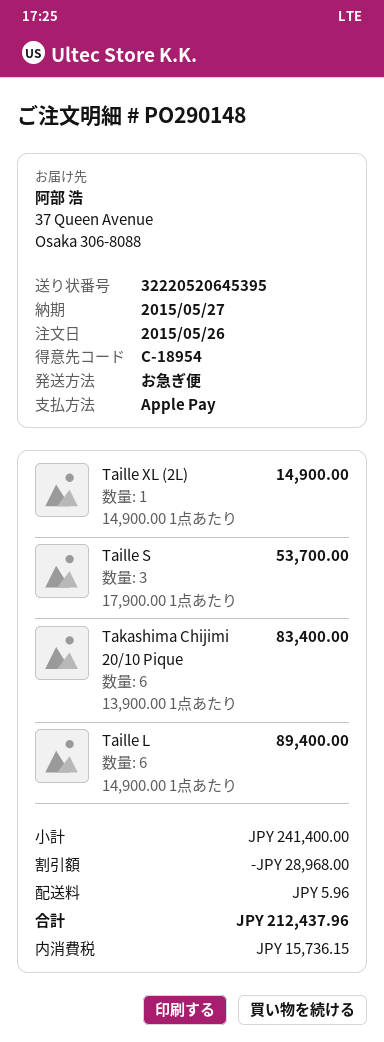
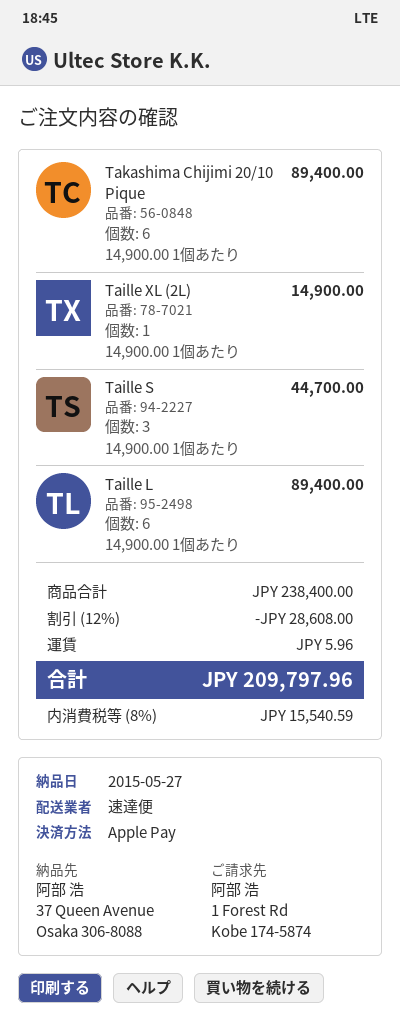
Taille S: 3 x 17900.00 = 53700.00 -> 3 x 14900.00 = 44700.00
Takashima Chijimi 20/10 Pique: 6 x 13900.00 = 83400.00 -> 6 x 14900.00 = 89400.00
subtotal: 241400.00 -> 238400.00
discount: 28968.00 -> 28608.00
tax: 15736.15 -> 15540.59
total: 212437.96 -> 209797.96

